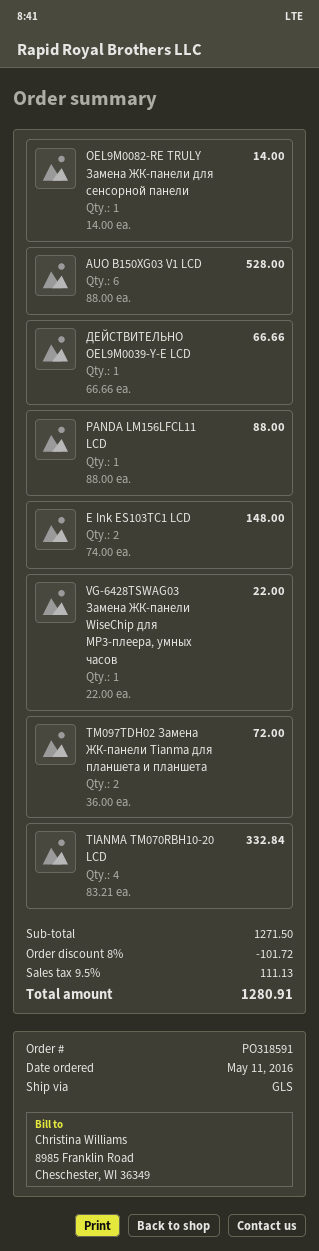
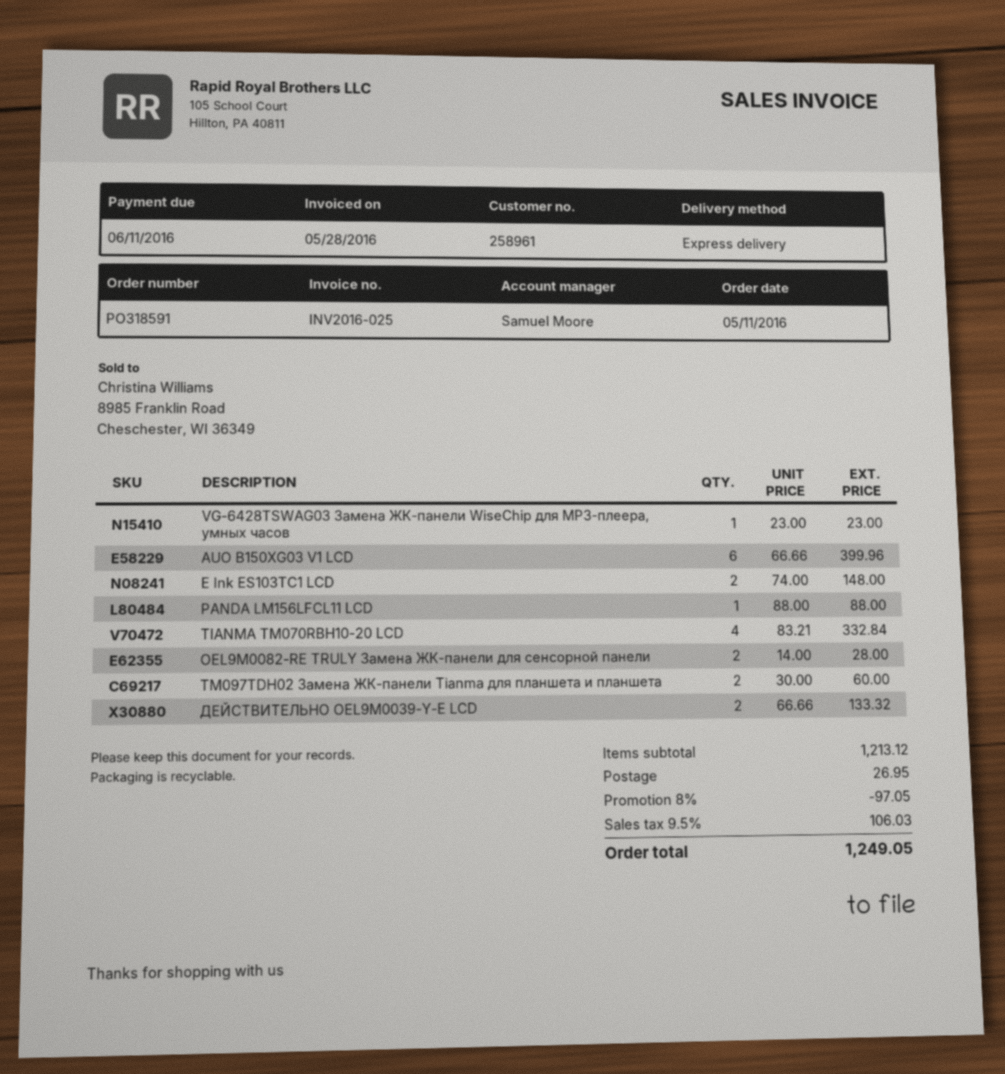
shipping method: GLS -> express
OEL9M0082-RE TRULY Замена ЖК-панели для сенсорной панели: 1 x 14.00 = 14.00 -> 2 x 14.00 = 28.00
AUO B150XG03 V1 LCD: 6 x 88.00 = 528.00 -> 6 x 66.66 = 399.96
ДЕЙСТВИТЕЛЬНО OEL9M0039-Y-E LCD: 1 x 66.66 = 66.66 -> 2 x 66.66 = 133.32
VG-6428TSWAG03 Замена ЖК-панели WiseChip для MP3-плеера, умных часов: 1 x 22.00 = 22.00 -> 1 x 23.00 = 23.00
TM097TDH02 Замена ЖК-панели Tianma для планшета и планшета: 2 x 36.00 = 72.00 -> 2 x 30.00 = 60.00
subtotal: 1271.50 -> 1213.12
discount: 8% = 101.72 -> 8% = 97.05
shipping: none -> 26.95
tax: 9.5% = 111.13 -> 9.5% = 106.03
total: 1280.91 -> 1249.05

